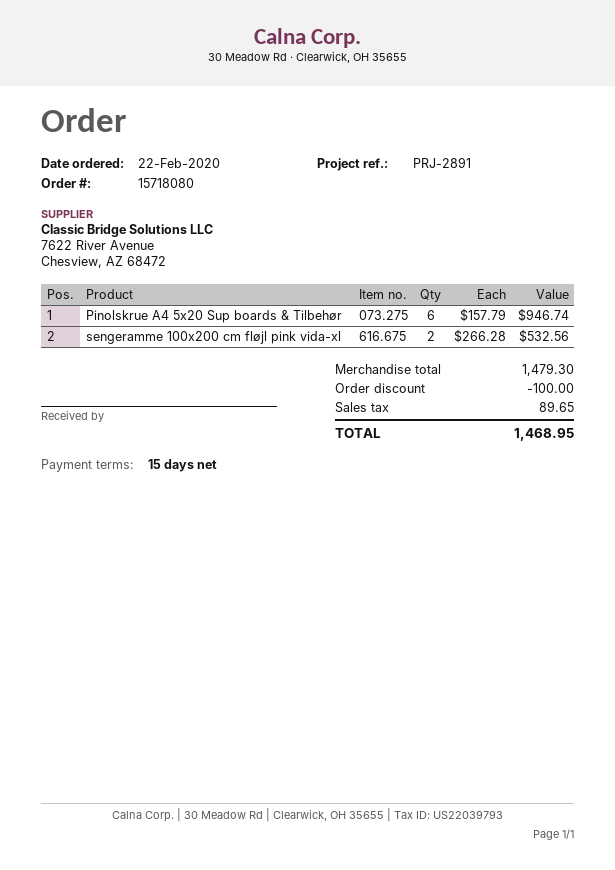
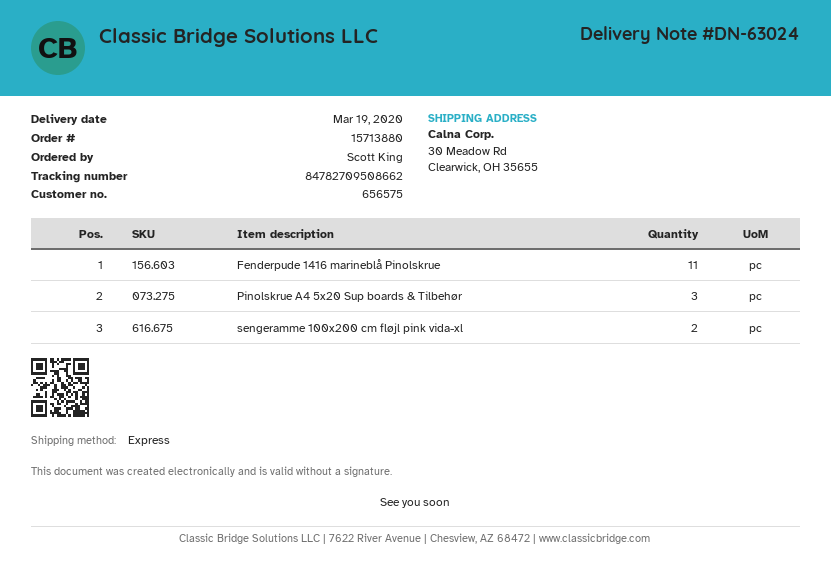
order number: 15718080 -> 15713880
Pinolskrue A4 5x20 Sup boards & Tilbehør: 6 -> 3
Fenderpude 1416 marineblå Pinolskrue: none -> 11

